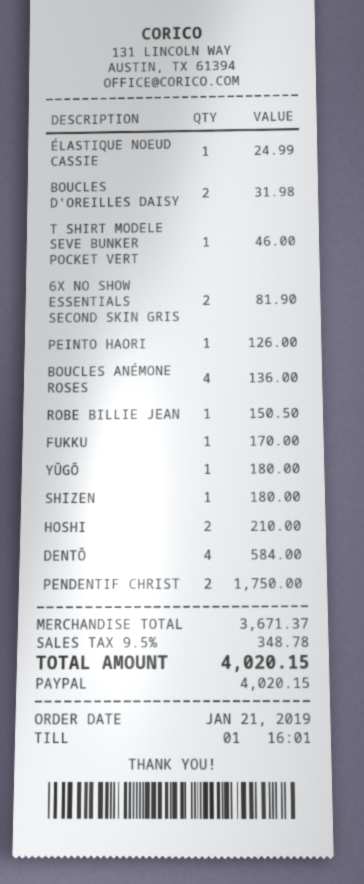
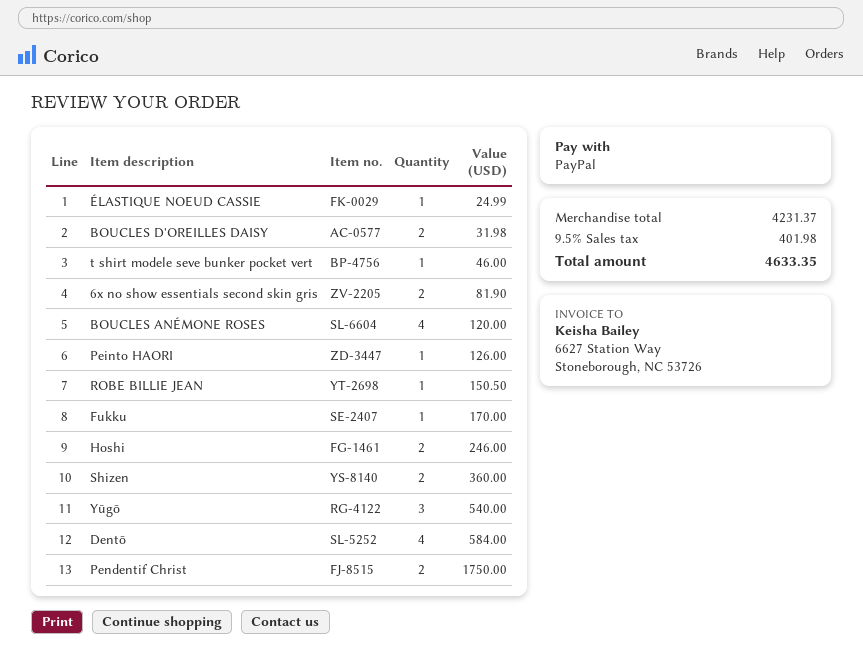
BOUCLES ANÉMONE ROSES: 4 for 136.00 -> 4 for 120.00
YŪGŌ: 1 for 180.00 -> 3 for 540.00
SHIZEN: 1 for 180.00 -> 2 for 360.00
HOSHI: 2 for 210.00 -> 2 for 246.00
subtotal: 3671.37 -> 4231.37
tax: 9.5% = 348.78 -> 9.5% = 401.98
total: 4020.15 -> 4633.35

